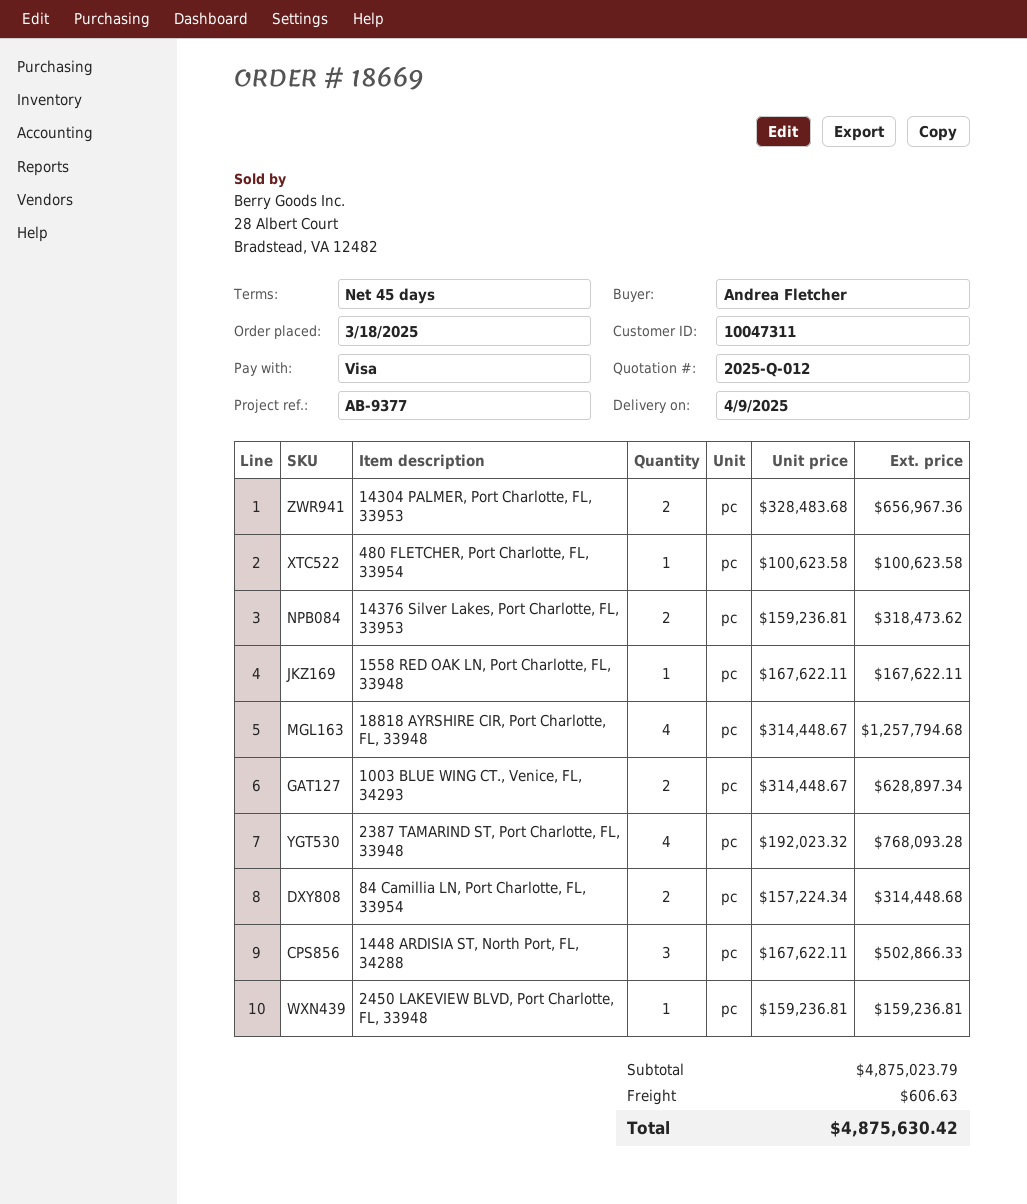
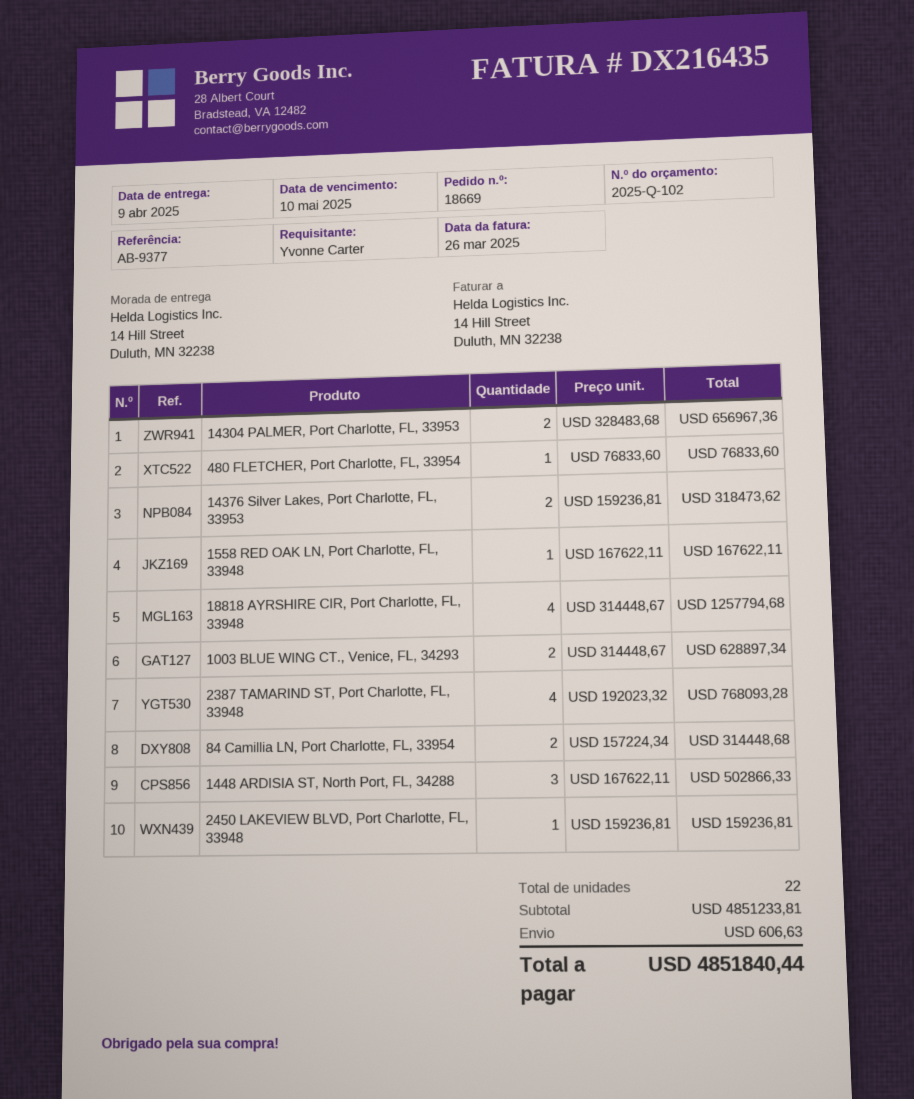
quote number: 2025-Q-012 -> 2025-Q-102
ordered by: Andrea Fletcher -> Yvonne Carter
480 FLETCHER, Port Charlotte, FL, 33954: 1 x 100623.58 = 100623.58 -> 1 x 76833.60 = 76833.60
subtotal: 4875023.79 -> 4851233.81
total: 4875630.42 -> 4851840.44

